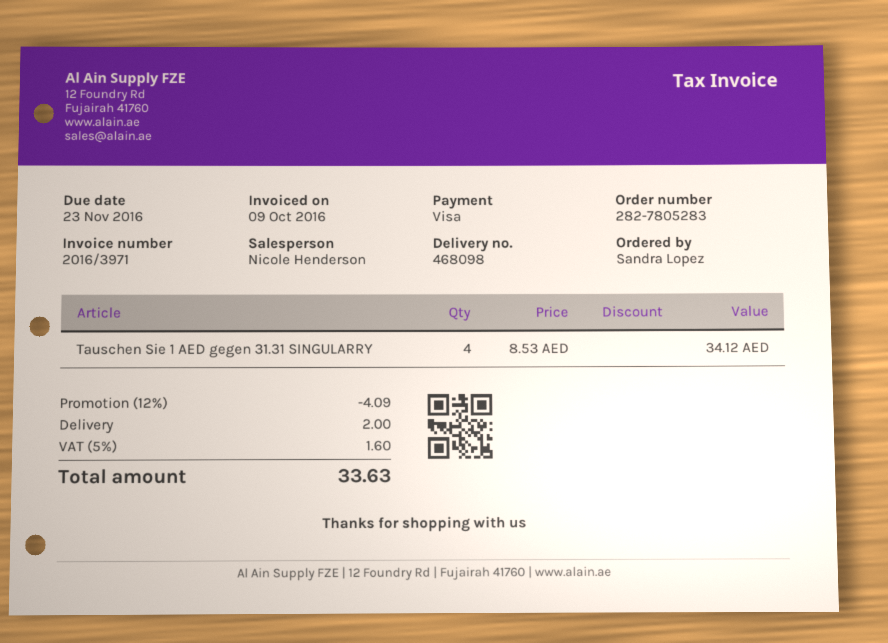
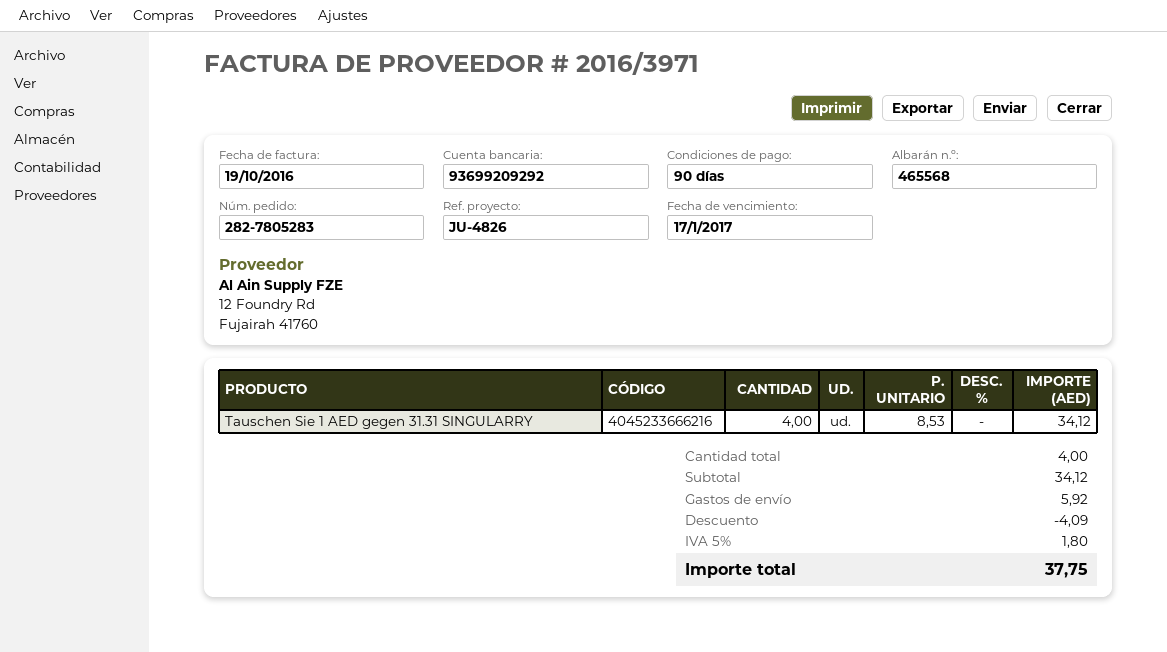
delivery note number: 468098 -> 465568
invoice date: 2016-10-09 -> 2016-10-19
due date: 2016-11-23 -> 2017-01-17
shipping: 2.00 -> 5.92
tax: 5% = 1.60 -> 5% = 1.80
total: 33.63 -> 37.75

